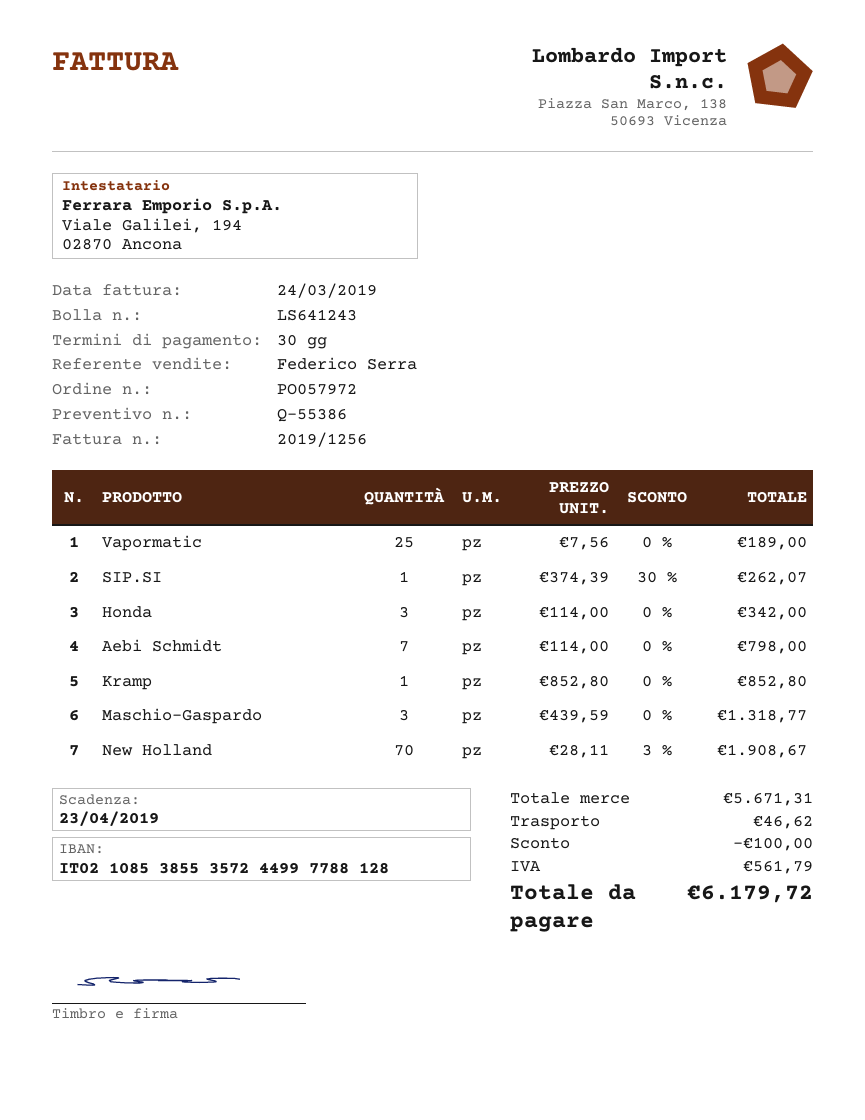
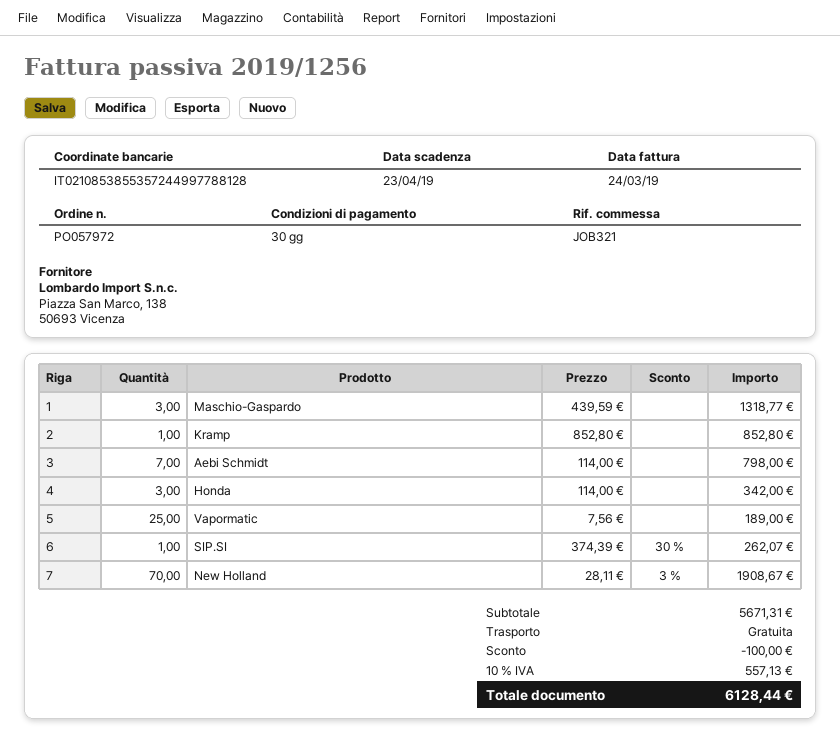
shipping: 46.62 -> 0.00
tax: 561.79 -> 557.13
total: 6179.72 -> 6128.44

